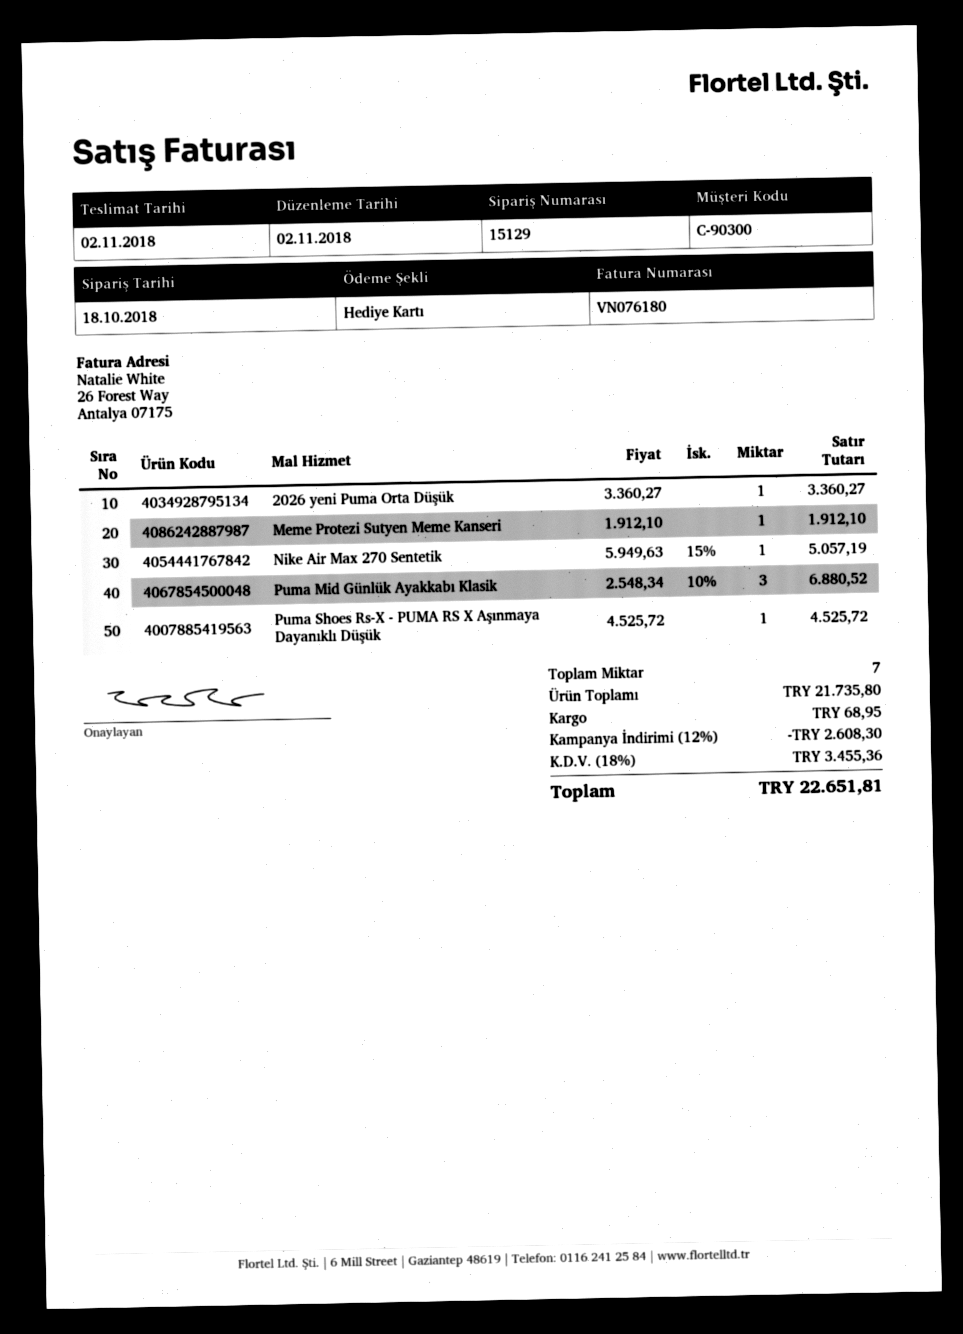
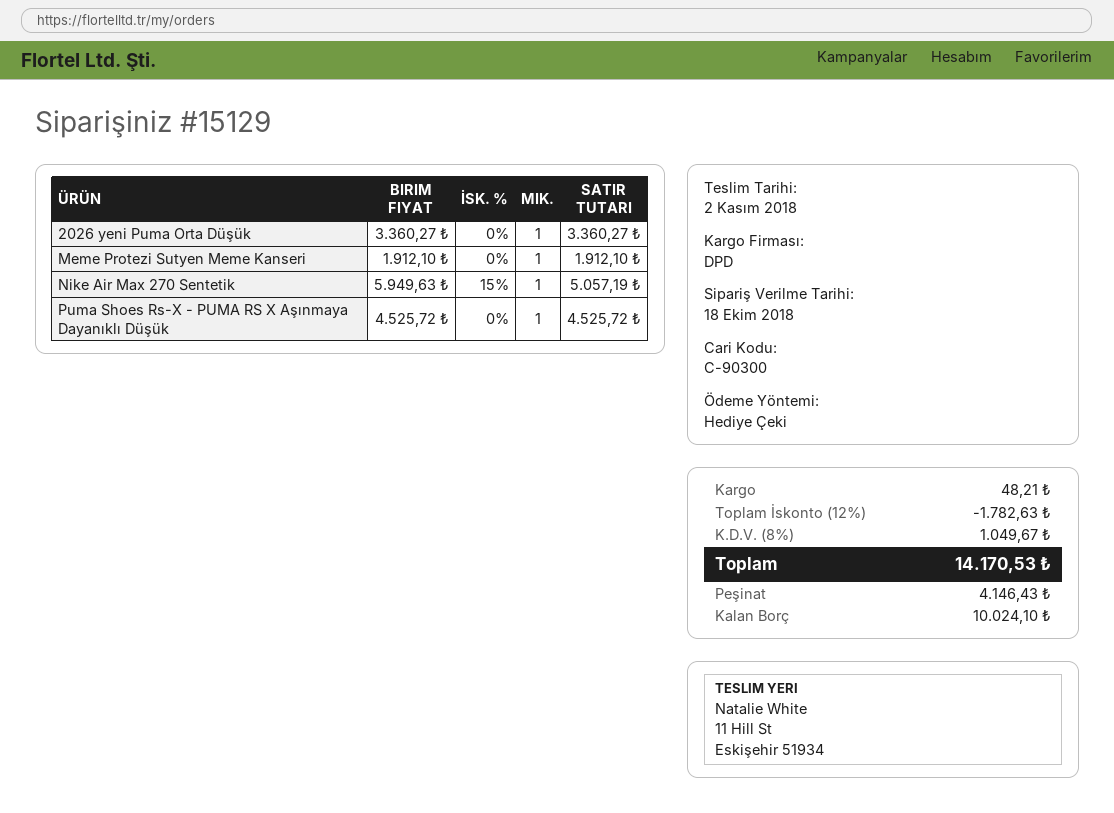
Puma Mid Günlük Ayakkabı Klasik: 3 x 2548.34 - 10% = 6880.52 -> none
discount: 12% = 2608.30 -> 12% = 1782.63
shipping: 68.95 -> 48.21
tax: 18% = 3455.36 -> 8% = 1049.67
total: 22651.81 -> 14170.53

